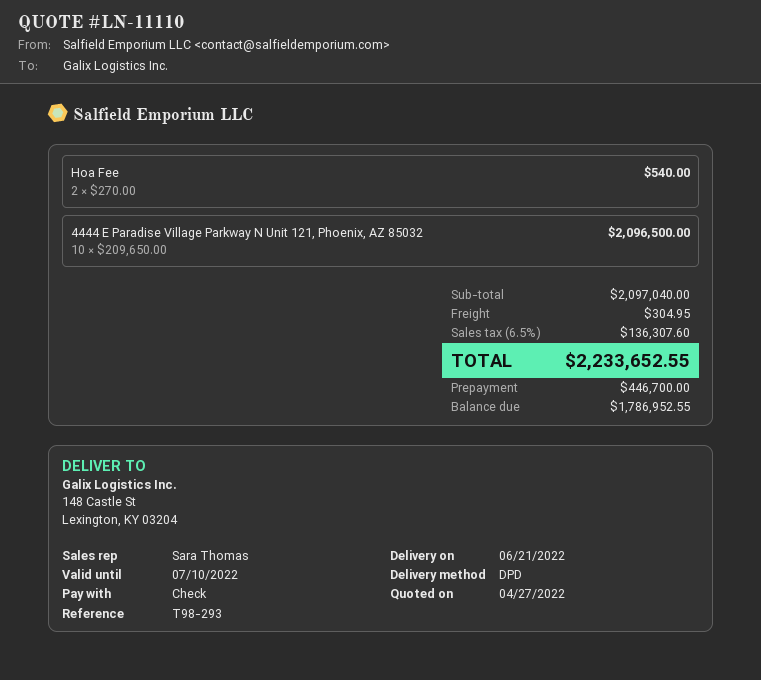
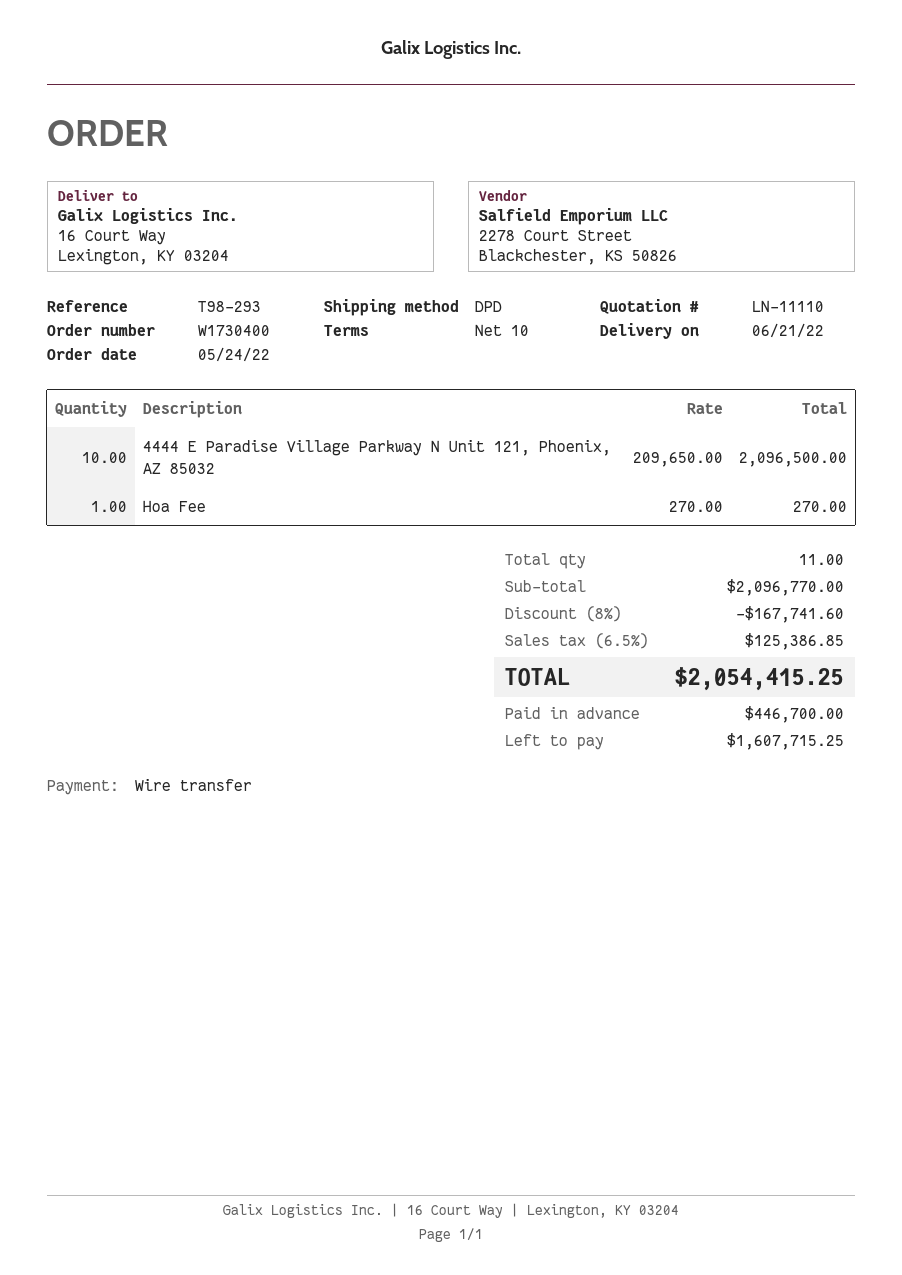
payment method: cheque -> bank transfer
ship to: 148 Castle St, Lexington, KY 03204 -> 16 Court Way, Lexington, KY 03204
Hoa Fee: 2 x 270.00 = 540.00 -> 1 x 270.00 = 270.00
subtotal: 2097040.00 -> 2096770.00
discount: none -> 8% = 167741.60
shipping: 304.95 -> none
tax: 6.5% = 136307.60 -> 6.5% = 125386.85
total: 2233652.55 -> 2054415.25
balance: 1786952.55 -> 1607715.25

